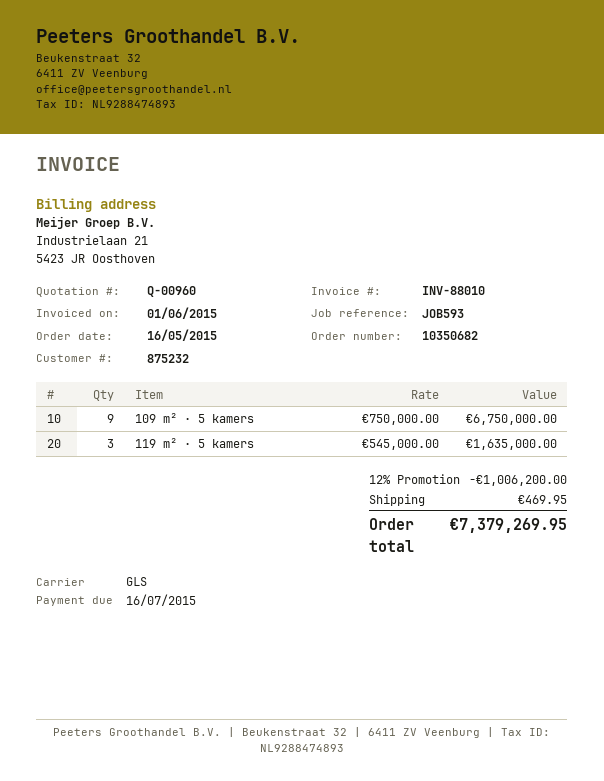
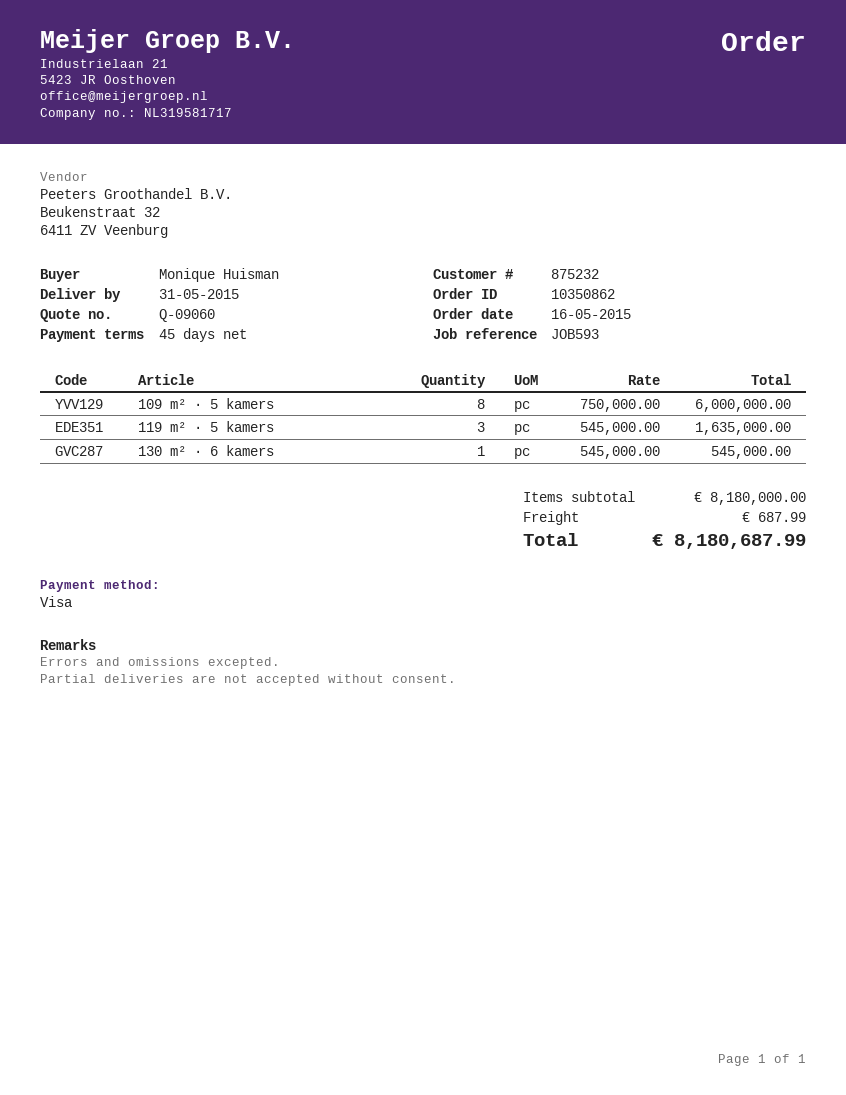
quote number: Q-00960 -> Q-09060
order number: 10350682 -> 10350862
109 m² · 5 kamers: 9 x 750000.00 = 6750000.00 -> 8 x 750000.00 = 6000000.00
130 m² · 6 kamers: none -> 1 x 545000.00 = 545000.00
discount: 12% = 1006200.00 -> none
shipping: 469.95 -> 687.99
total: 7379269.95 -> 8180687.99

